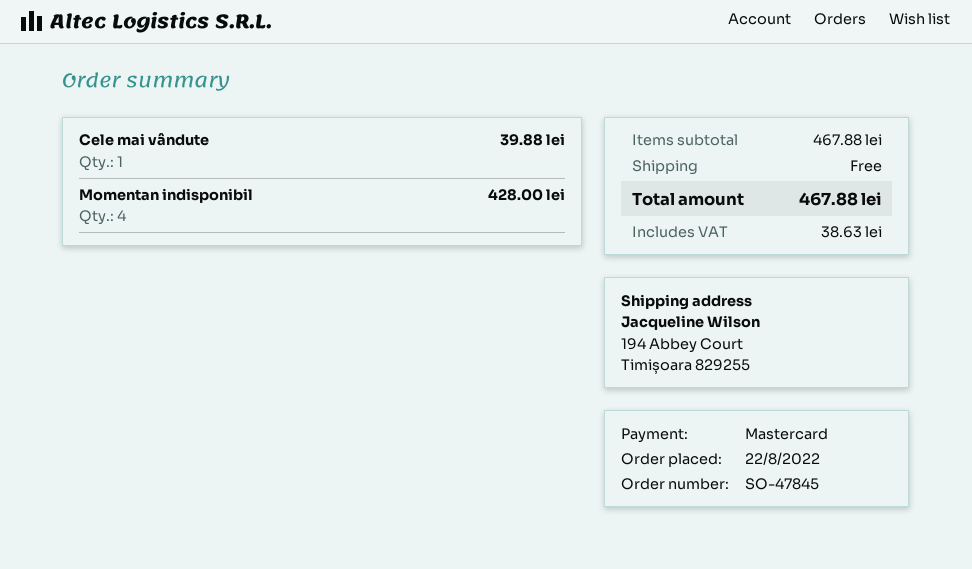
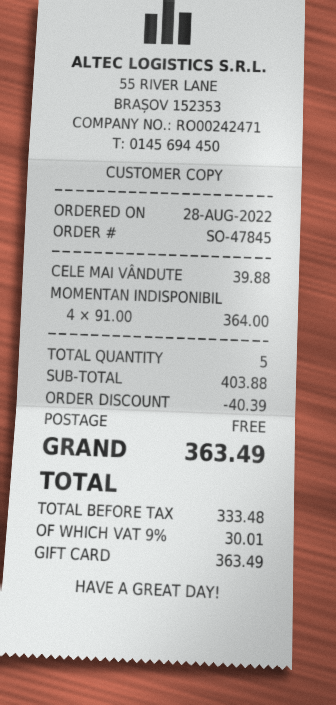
order date: 2022-08-22 -> 2022-08-28
payment method: Mastercard -> gift card
Momentan indisponibil: 4 for 428.00 -> 4 for 364.00
subtotal: 467.88 -> 403.88
discount: none -> 40.39
tax: 38.63 -> 30.01
total: 467.88 -> 363.49

